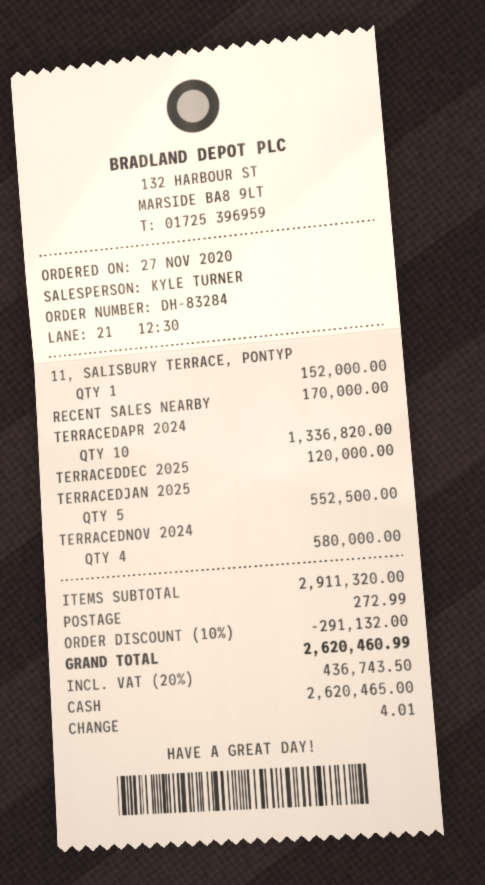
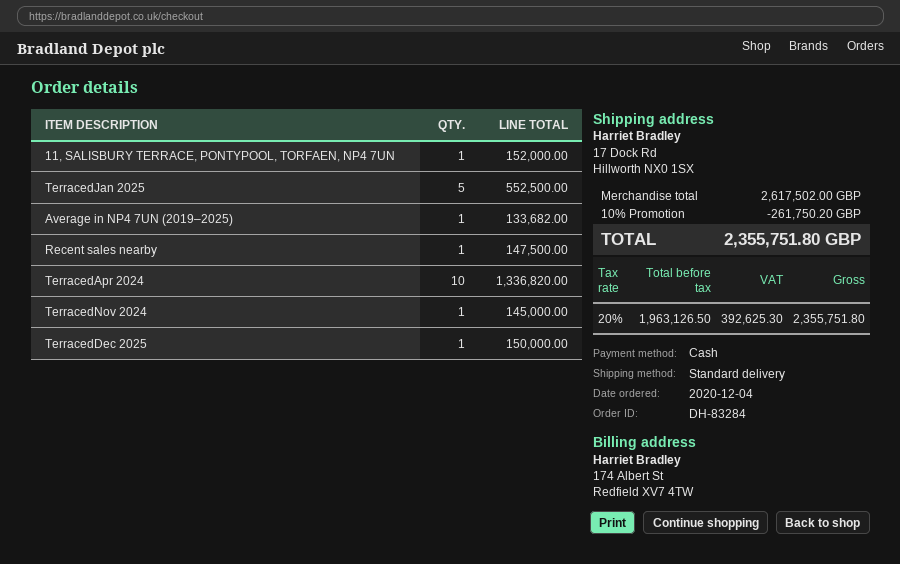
order date: 2020-11-27 -> 2020-12-04
RECENT SALES NEARBY: 1 for 170000.00 -> 1 for 147500.00
TERRACEDDEC 2025: 1 for 120000.00 -> 1 for 150000.00
TERRACEDNOV 2024: 4 for 580000.00 -> 1 for 145000.00
Average in NP4 7UN (2019–2025): none -> 1 for 133682.00
subtotal: 2911320.00 -> 2617502.00
discount: 10% = 291132.00 -> 10% = 261750.20
shipping: 272.99 -> none
tax: 20% = 436743.50 -> 20% = 392625.30
total: 2620460.99 -> 2355751.80

